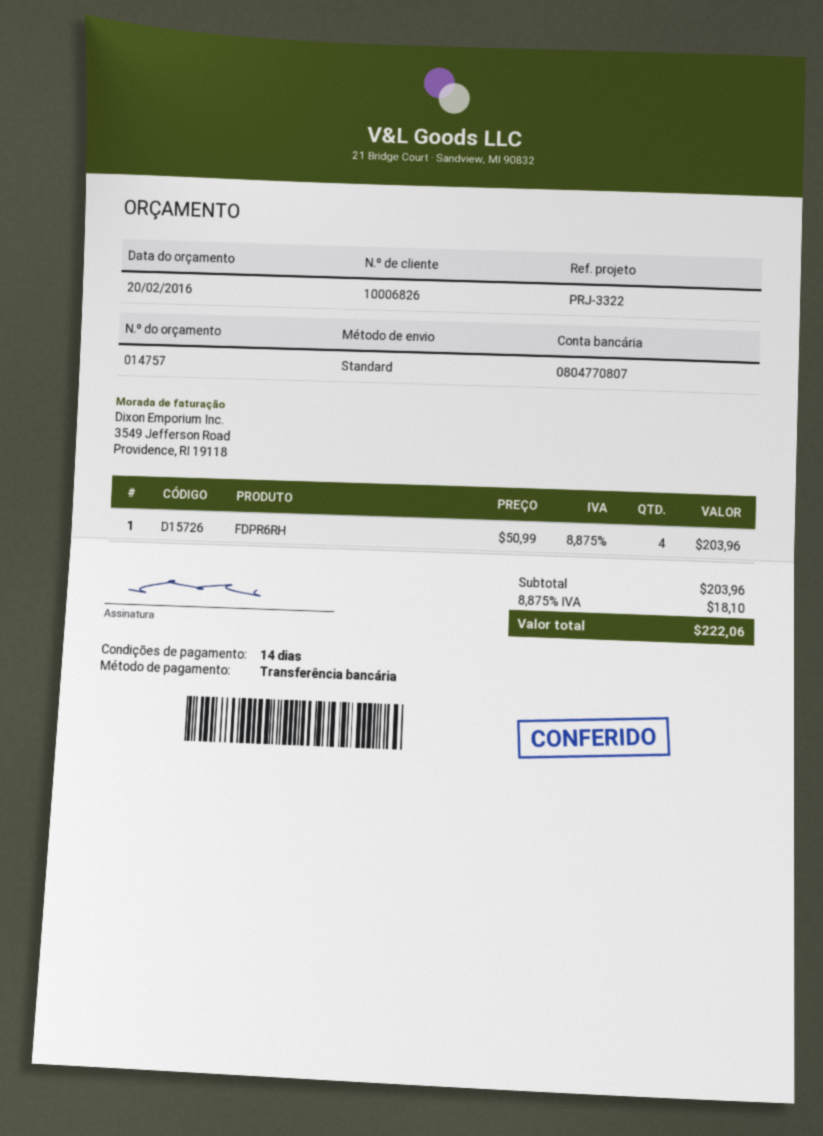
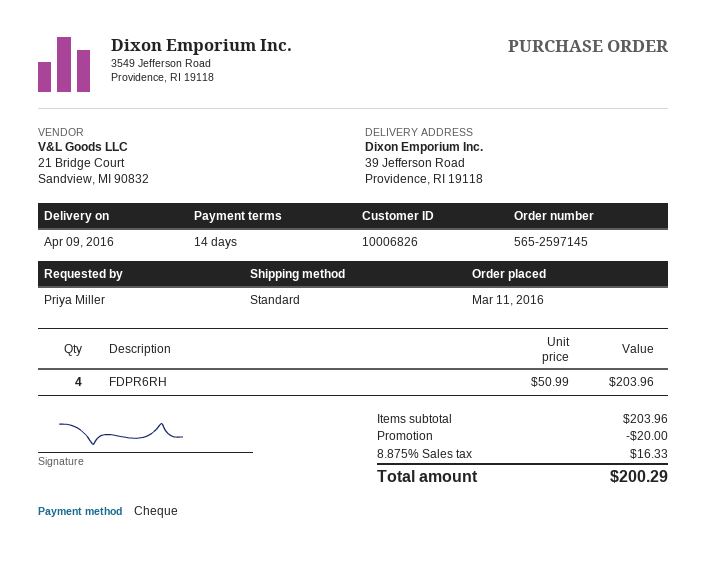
payment method: bank transfer -> cheque
discount: none -> 20.00
tax: 8.875% = 18.10 -> 8.875% = 16.33
total: 222.06 -> 200.29

